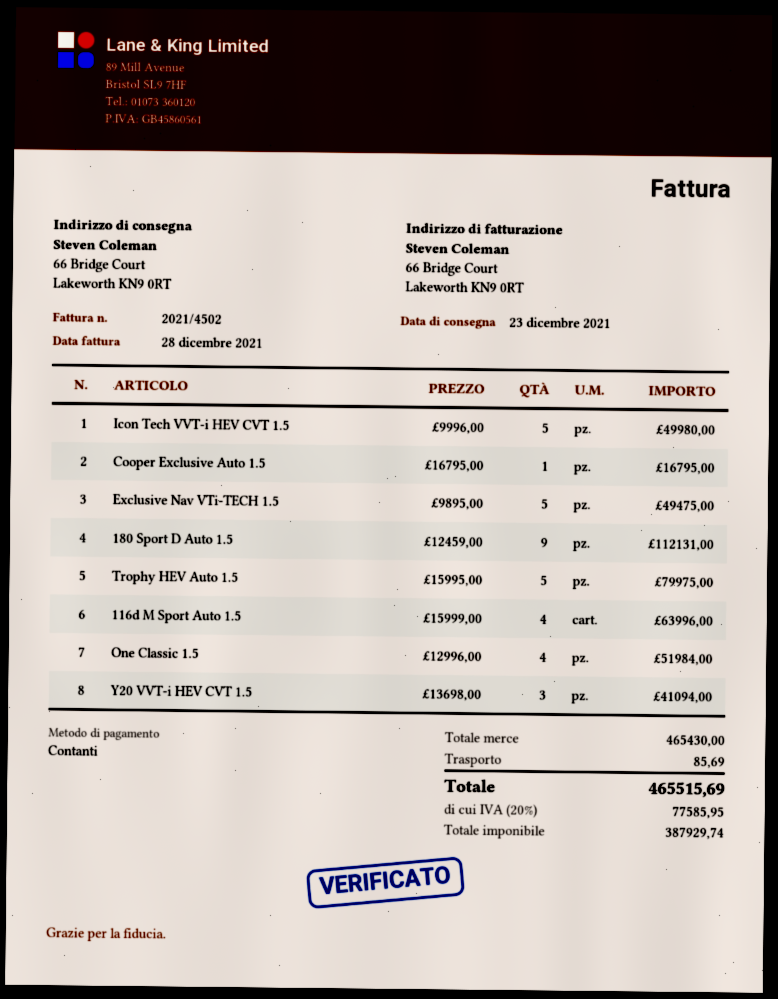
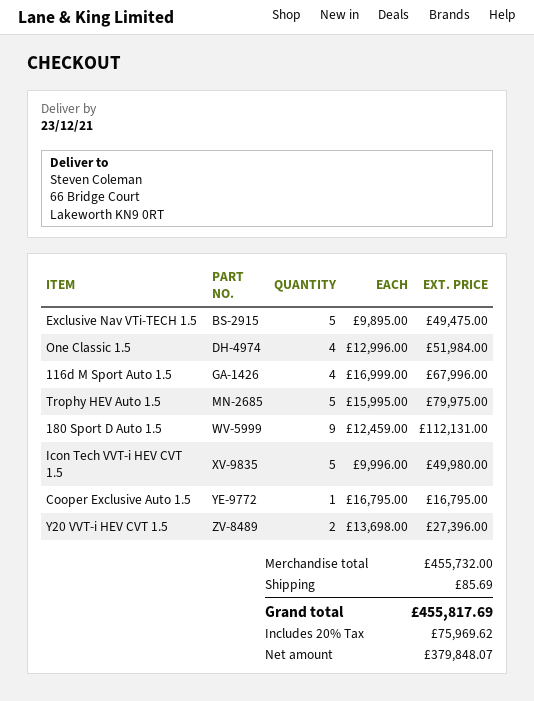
116d M Sport Auto 1.5: 4 x 15999.00 = 63996.00 -> 4 x 16999.00 = 67996.00
Y20 VVT-i HEV CVT 1.5: 3 x 13698.00 = 41094.00 -> 2 x 13698.00 = 27396.00
subtotal: 465430.00 -> 455732.00
net: 387929.74 -> 379848.07
tax: 20% = 77585.95 -> 20% = 75969.62
total: 465515.69 -> 455817.69

